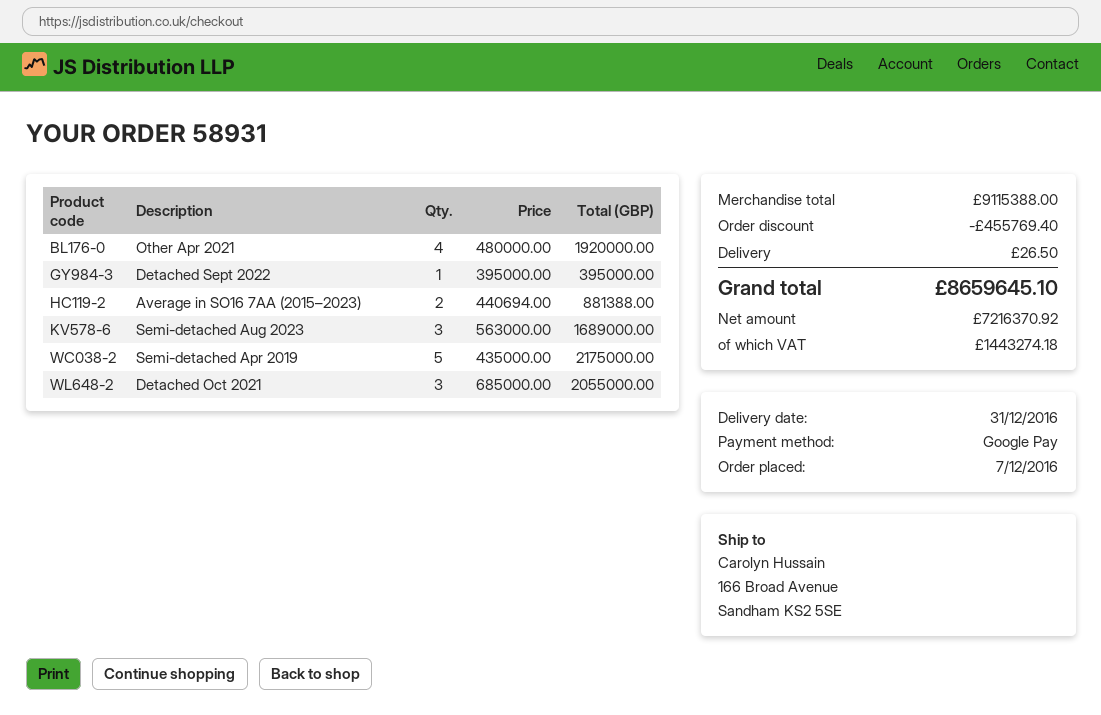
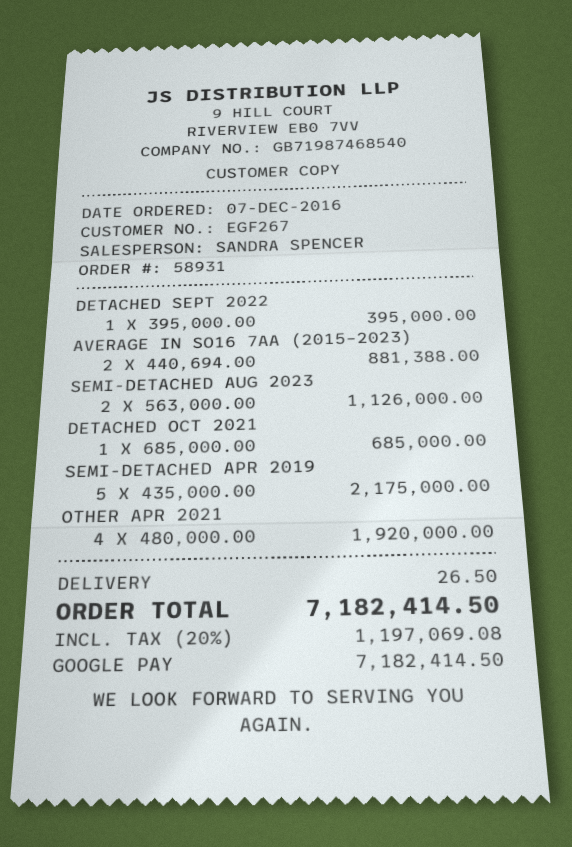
Semi-detached Aug 2023: 3 x 563000.00 = 1689000.00 -> 2 x 563000.00 = 1126000.00
Detached Oct 2021: 3 x 685000.00 = 2055000.00 -> 1 x 685000.00 = 685000.00
discount: 455769.40 -> none
tax: 1443274.18 -> 1197069.08
total: 8659645.10 -> 7182414.50

